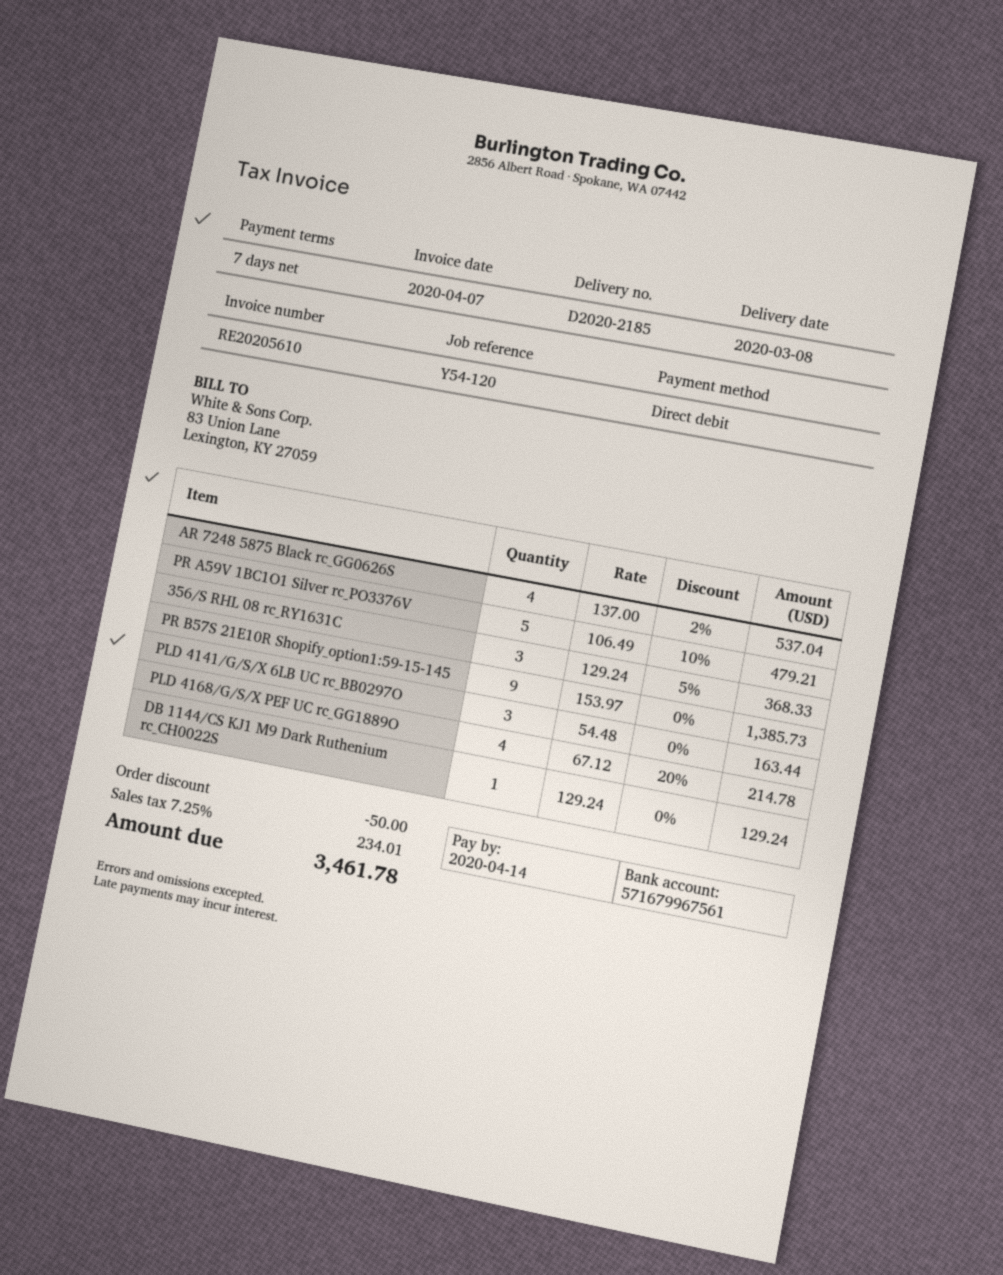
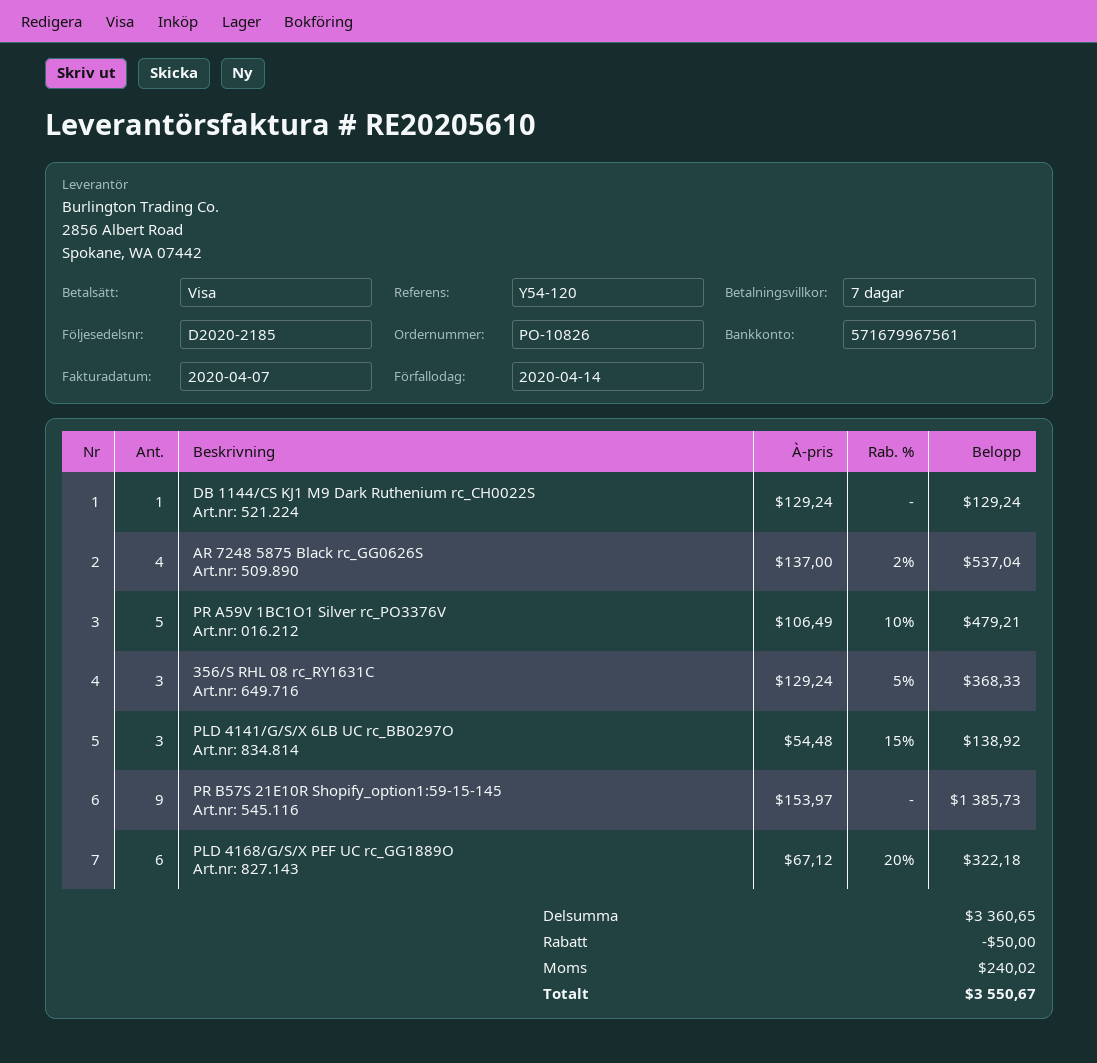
payment method: direct debit -> Visa
PLD 4141/G/S/X 6LB UC rc_BB0297O: 3 x 54.48 = 163.44 -> 3 x 54.48 - 15% = 138.92
PLD 4168/G/S/X PEF UC rc_GG1889O: 4 x 67.12 - 20% = 214.78 -> 6 x 67.12 - 20% = 322.18
tax: 234.01 -> 240.02
total: 3461.78 -> 3550.67

